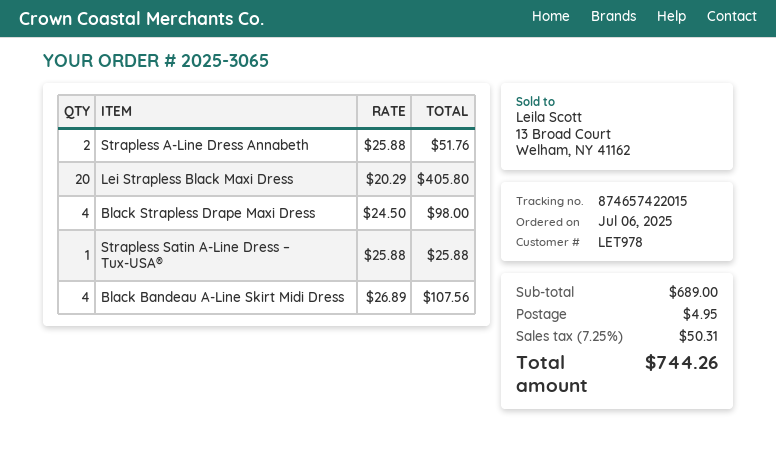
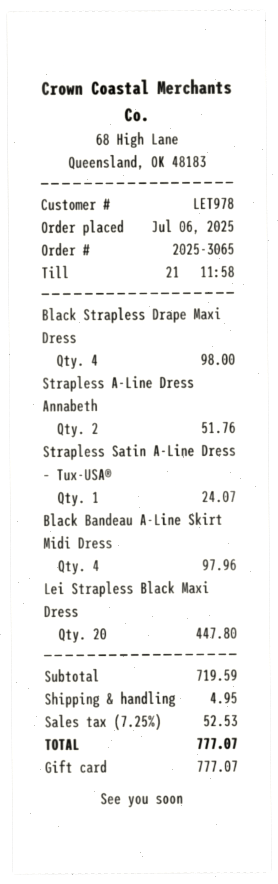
Lei Strapless Black Maxi Dress: 20 for 405.80 -> 20 for 447.80
Strapless Satin A-Line Dress – Tux-USA®: 1 for 25.88 -> 1 for 24.07
Black Bandeau A-Line Skirt Midi Dress: 4 for 107.56 -> 4 for 97.96
subtotal: 689.00 -> 719.59
tax: 7.25% = 50.31 -> 7.25% = 52.53
total: 744.26 -> 777.07

